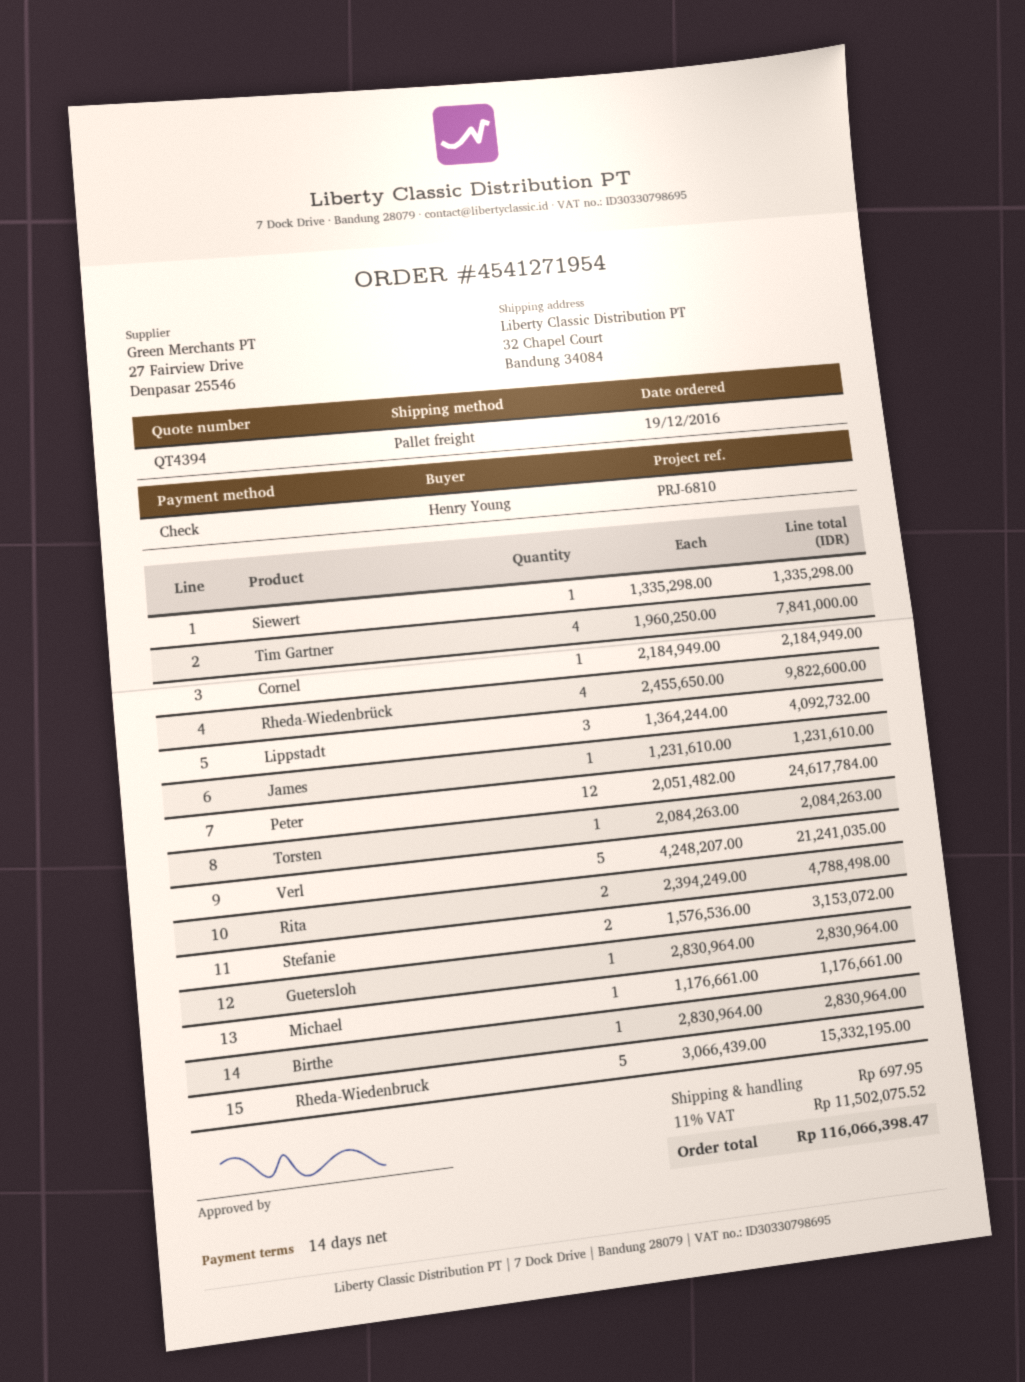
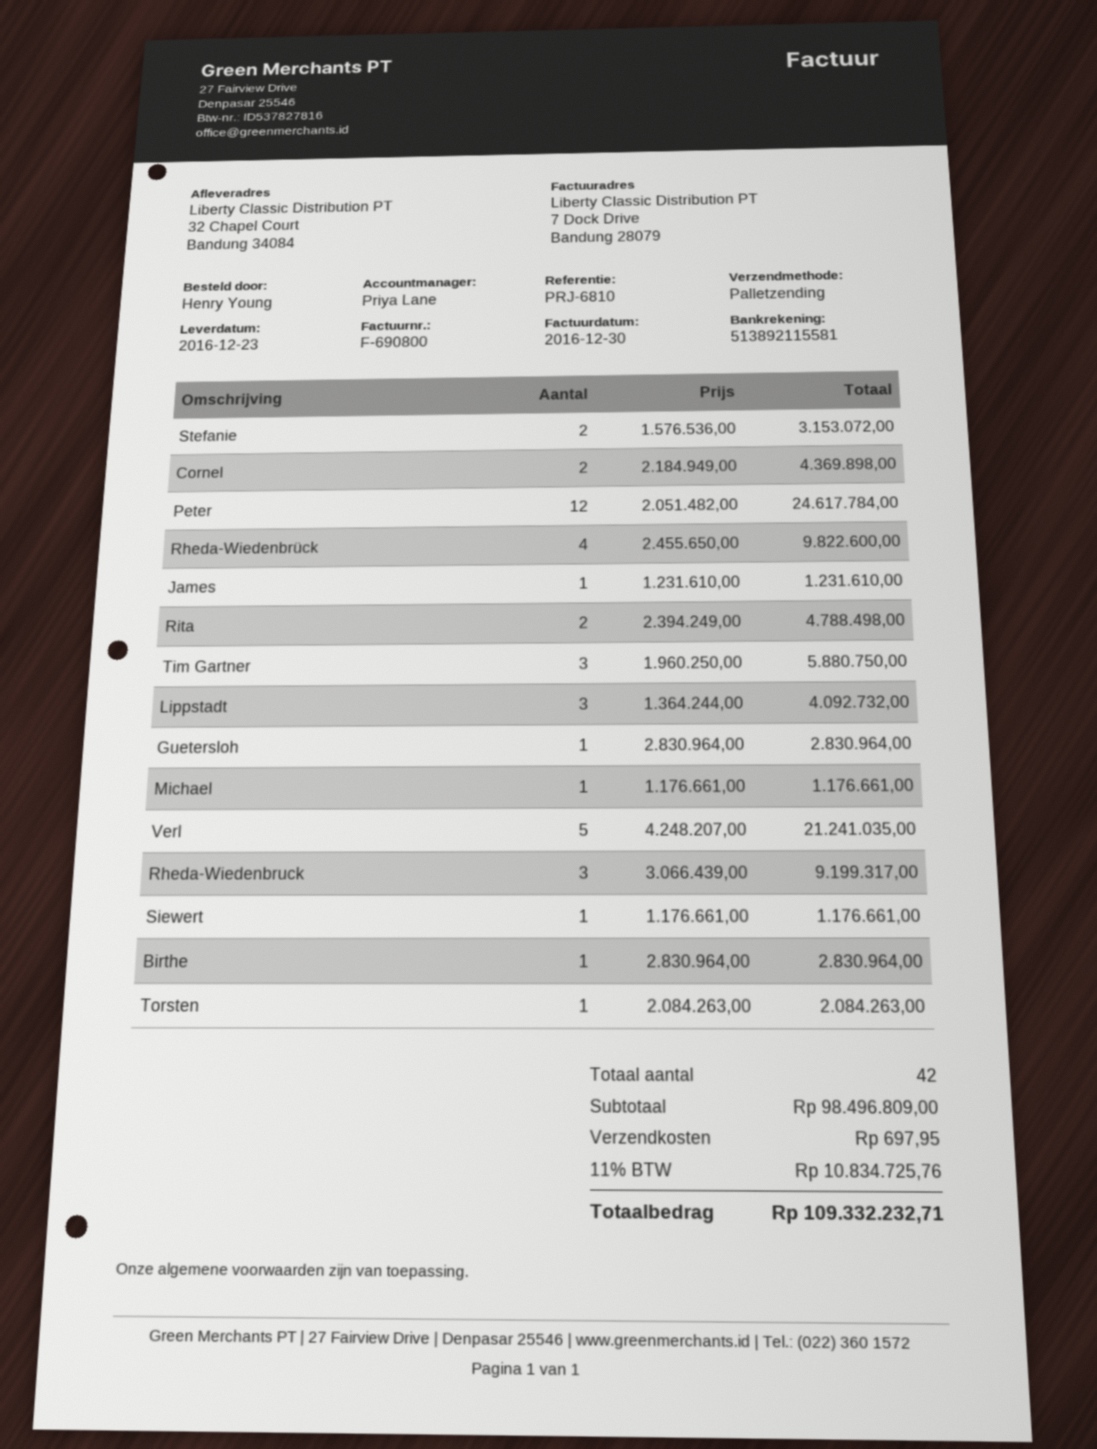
Siewert: 1 x 1335298.00 = 1335298.00 -> 1 x 1176661.00 = 1176661.00
Tim Gartner: 4 x 1960250.00 = 7841000.00 -> 3 x 1960250.00 = 5880750.00
Cornel: 1 x 2184949.00 = 2184949.00 -> 2 x 2184949.00 = 4369898.00
Rheda-Wiedenbruck: 5 x 3066439.00 = 15332195.00 -> 3 x 3066439.00 = 9199317.00
tax: 11% = 11502075.52 -> 11% = 10834725.76
total: 116066398.47 -> 109332232.71

